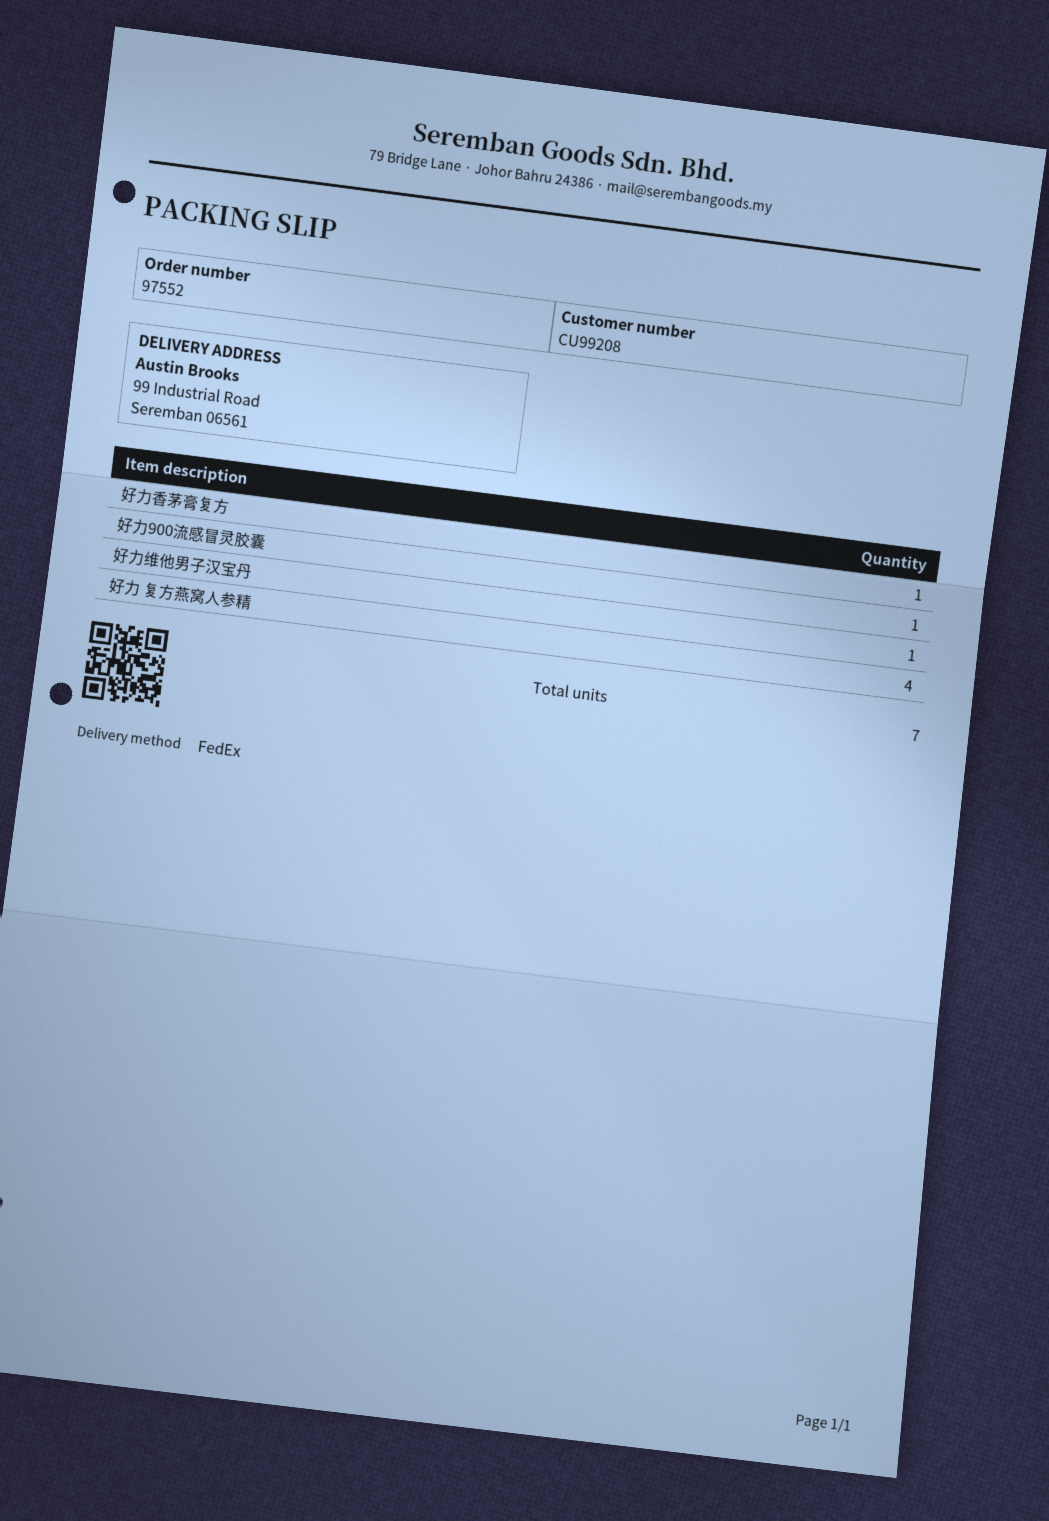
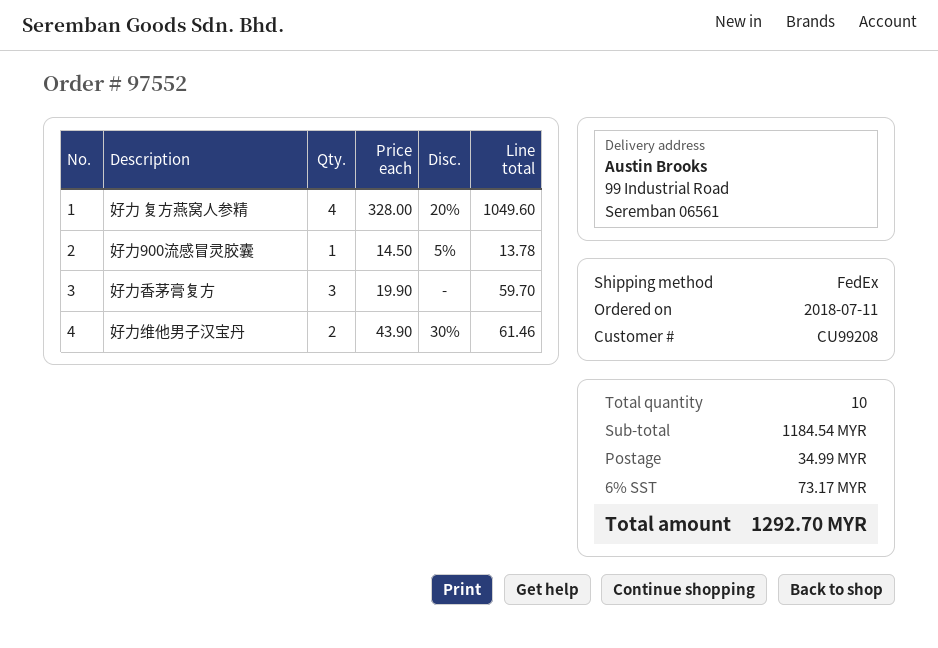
好力香茅膏复方: 1 -> 3
好力维他男子汉宝丹: 1 -> 2
total quantity: 7 -> 10

